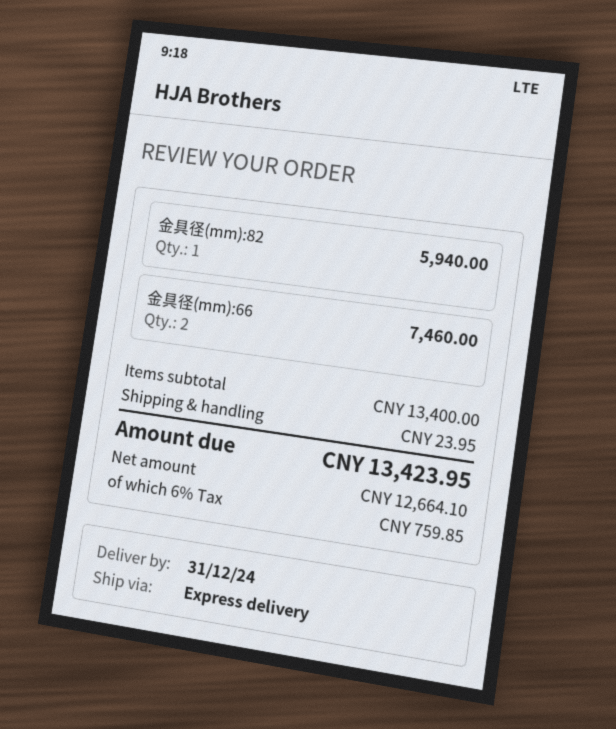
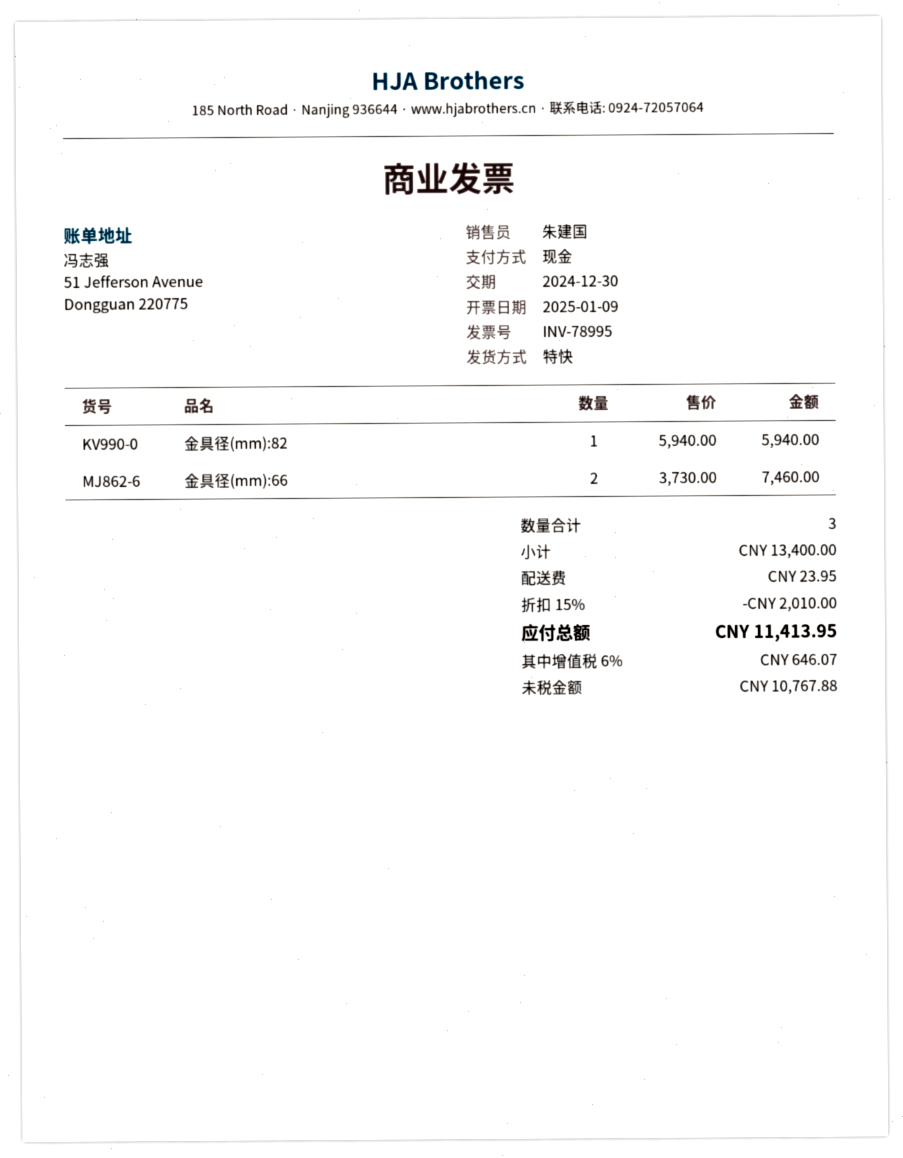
delivery date: 2024-12-31 -> 2024-12-30
discount: none -> 15% = 2010.00
net: 12664.10 -> 10767.88
tax: 6% = 759.85 -> 6% = 646.07
total: 13423.95 -> 11413.95

